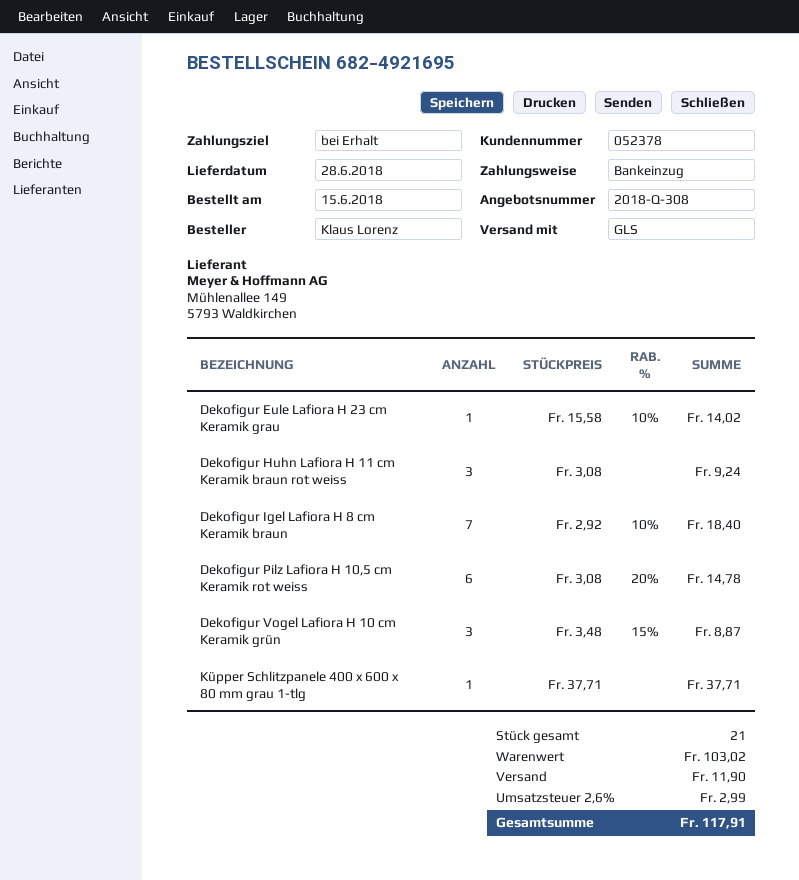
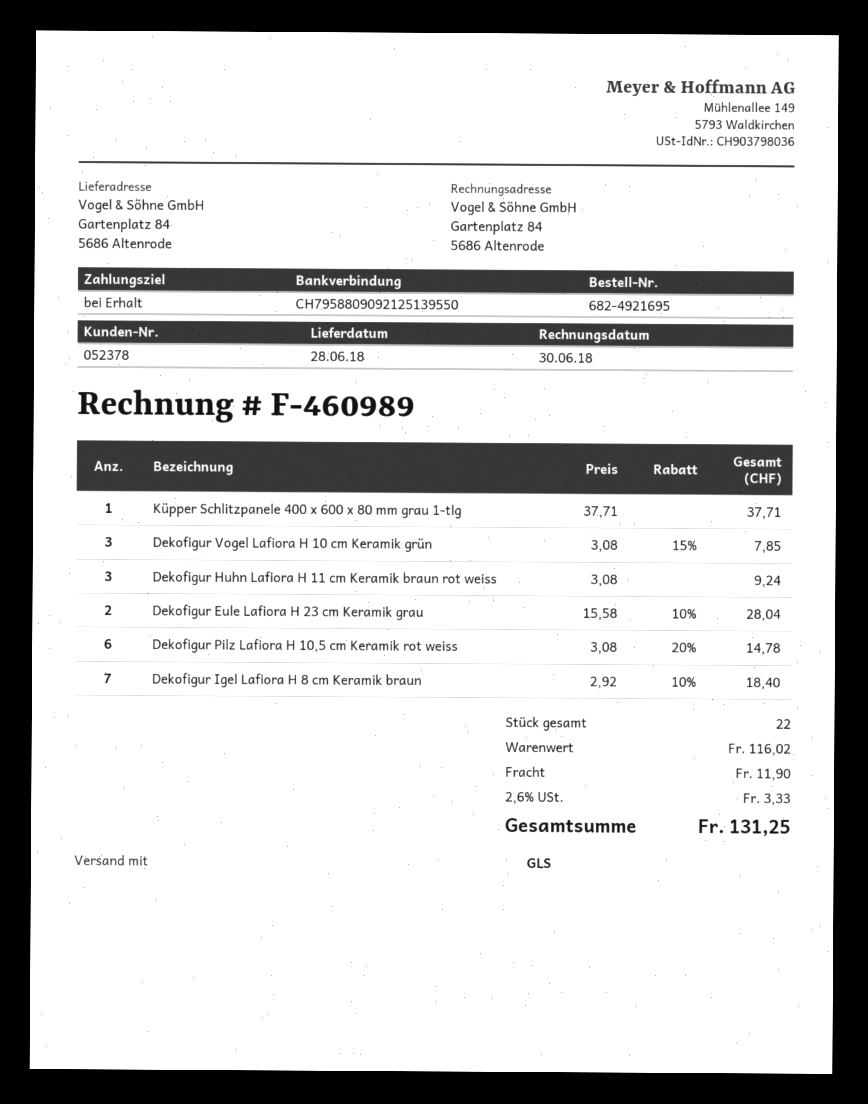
Dekofigur Eule Lafiora H 23 cm Keramik grau: 1 x 15.58 - 10% = 14.02 -> 2 x 15.58 - 10% = 28.04
Dekofigur Vogel Lafiora H 10 cm Keramik grün: 3 x 3.48 - 15% = 8.87 -> 3 x 3.08 - 15% = 7.85
total quantity: 21 -> 22
subtotal: 103.02 -> 116.02
tax: 2.6% = 2.99 -> 2.6% = 3.33
total: 117.91 -> 131.25

